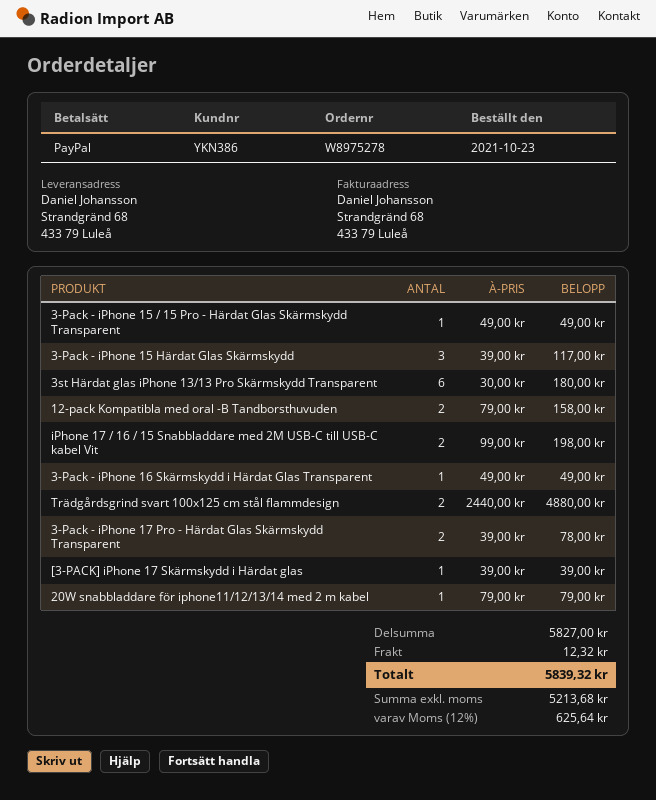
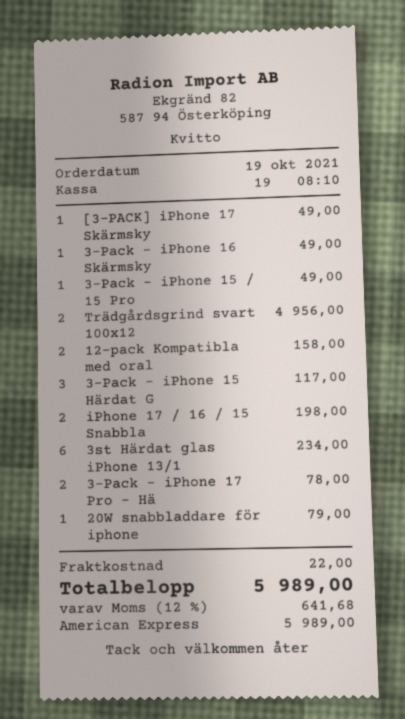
order date: 2021-10-23 -> 2021-10-19
payment method: PayPal -> American Express
3st Härdat glas iPhone 13/13 Pro Skärmskydd Transparent: 6 for 180.00 -> 6 for 234.00
Trädgårdsgrind svart 100x125 cm stål flammdesign: 2 for 4880.00 -> 2 for 4956.00
[3-PACK] iPhone 17 Skärmskydd i Härdat glas: 1 for 39.00 -> 1 for 49.00
shipping: 12.32 -> 22.00
tax: 12% = 625.64 -> 12% = 641.68
total: 5839.32 -> 5989.00

